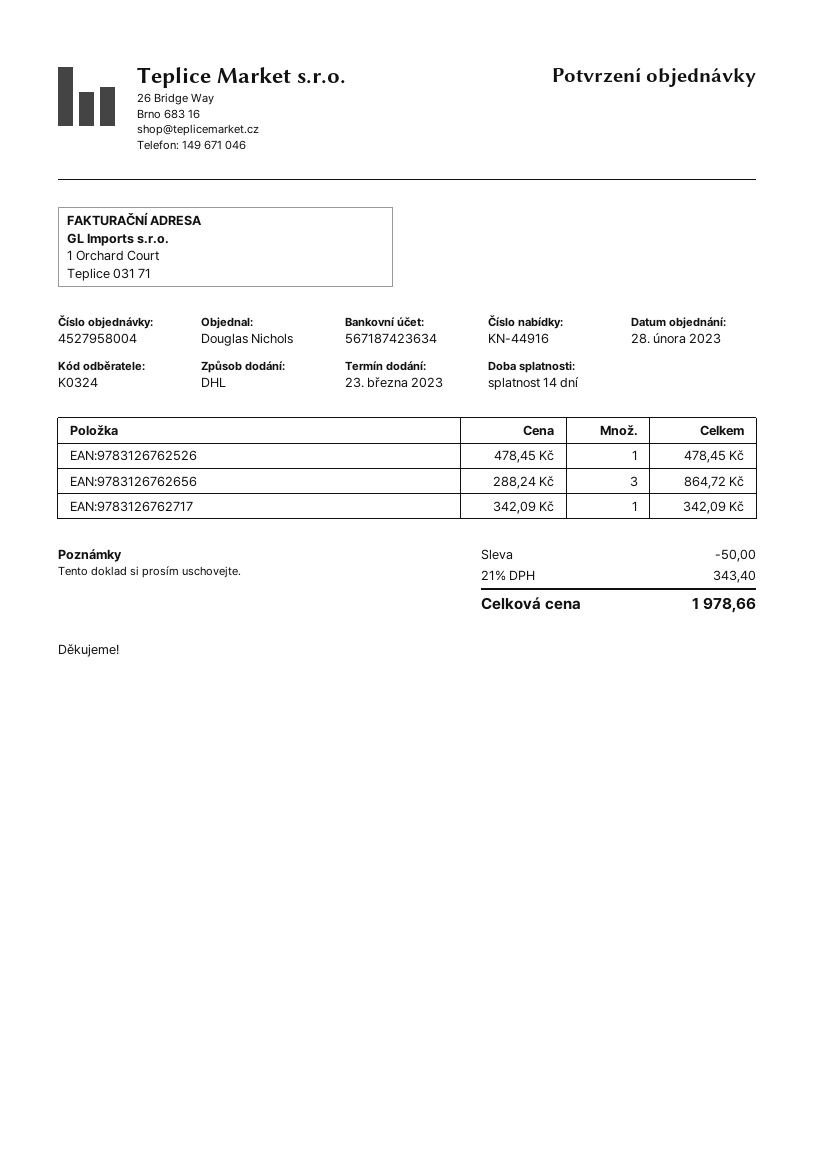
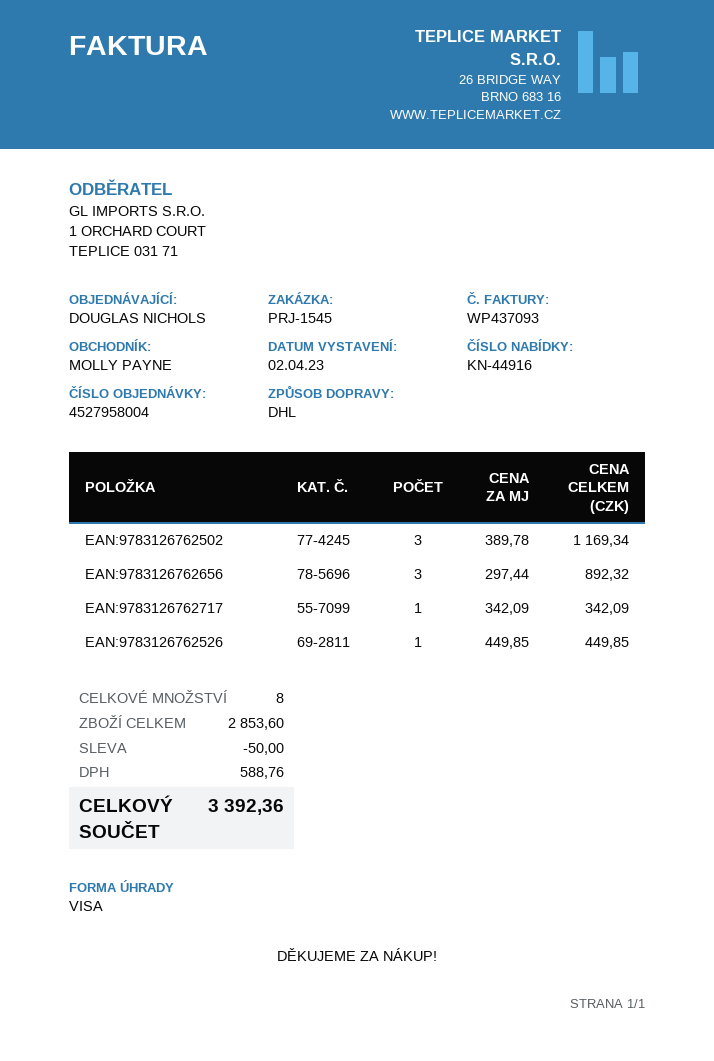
EAN:9783126762526: 1 x 478.45 = 478.45 -> 1 x 449.85 = 449.85
EAN:9783126762656: 3 x 288.24 = 864.72 -> 3 x 297.44 = 892.32
EAN:9783126762502: none -> 3 x 389.78 = 1169.34
tax: 343.40 -> 588.76
total: 1978.66 -> 3392.36

